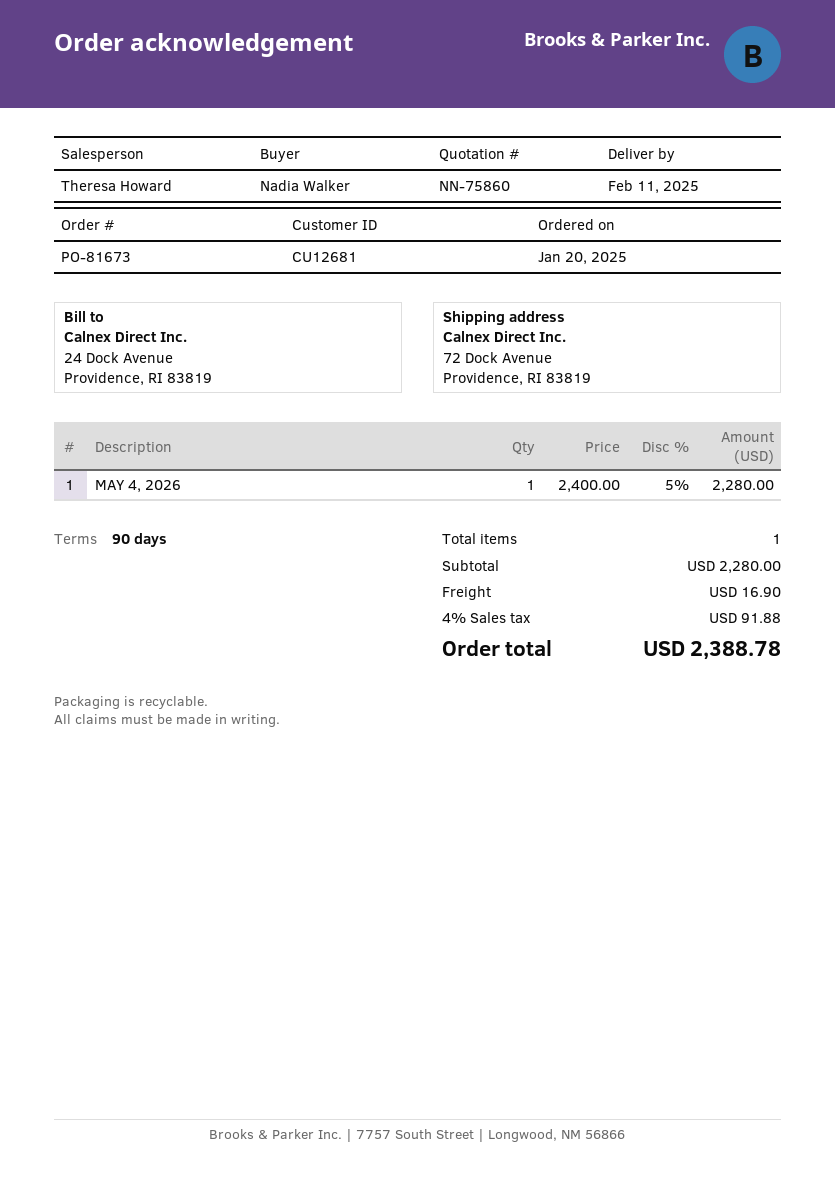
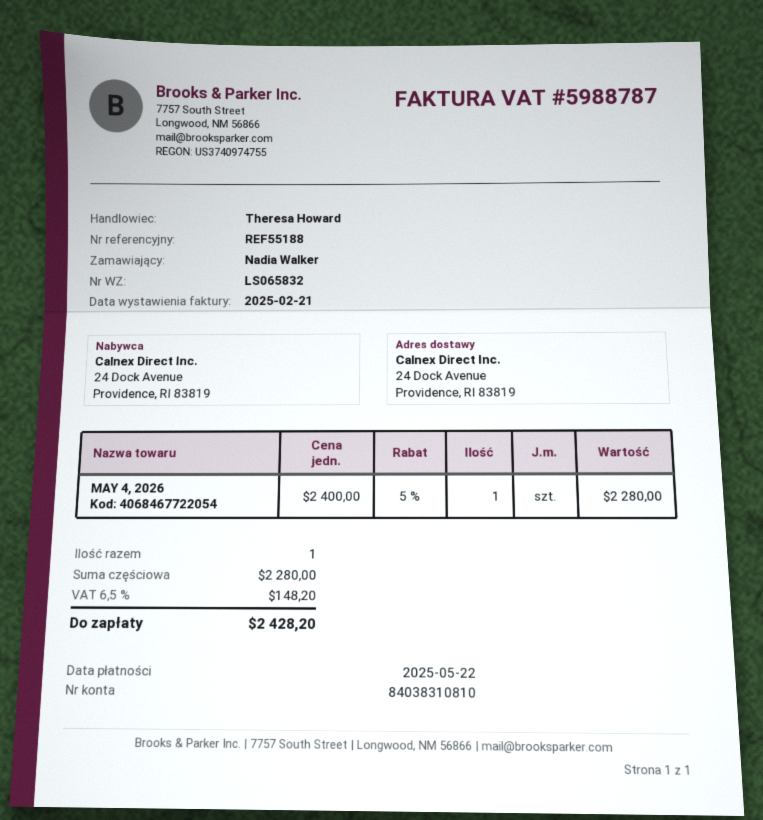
ship to: 72 Dock Avenue, Providence, RI 83819 -> 24 Dock Avenue, Providence, RI 83819
shipping: 16.90 -> none
tax: 4% = 91.88 -> 6.5% = 148.20
total: 2388.78 -> 2428.20

